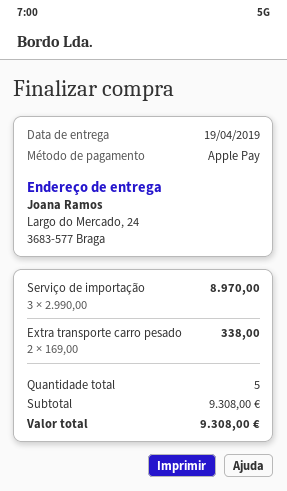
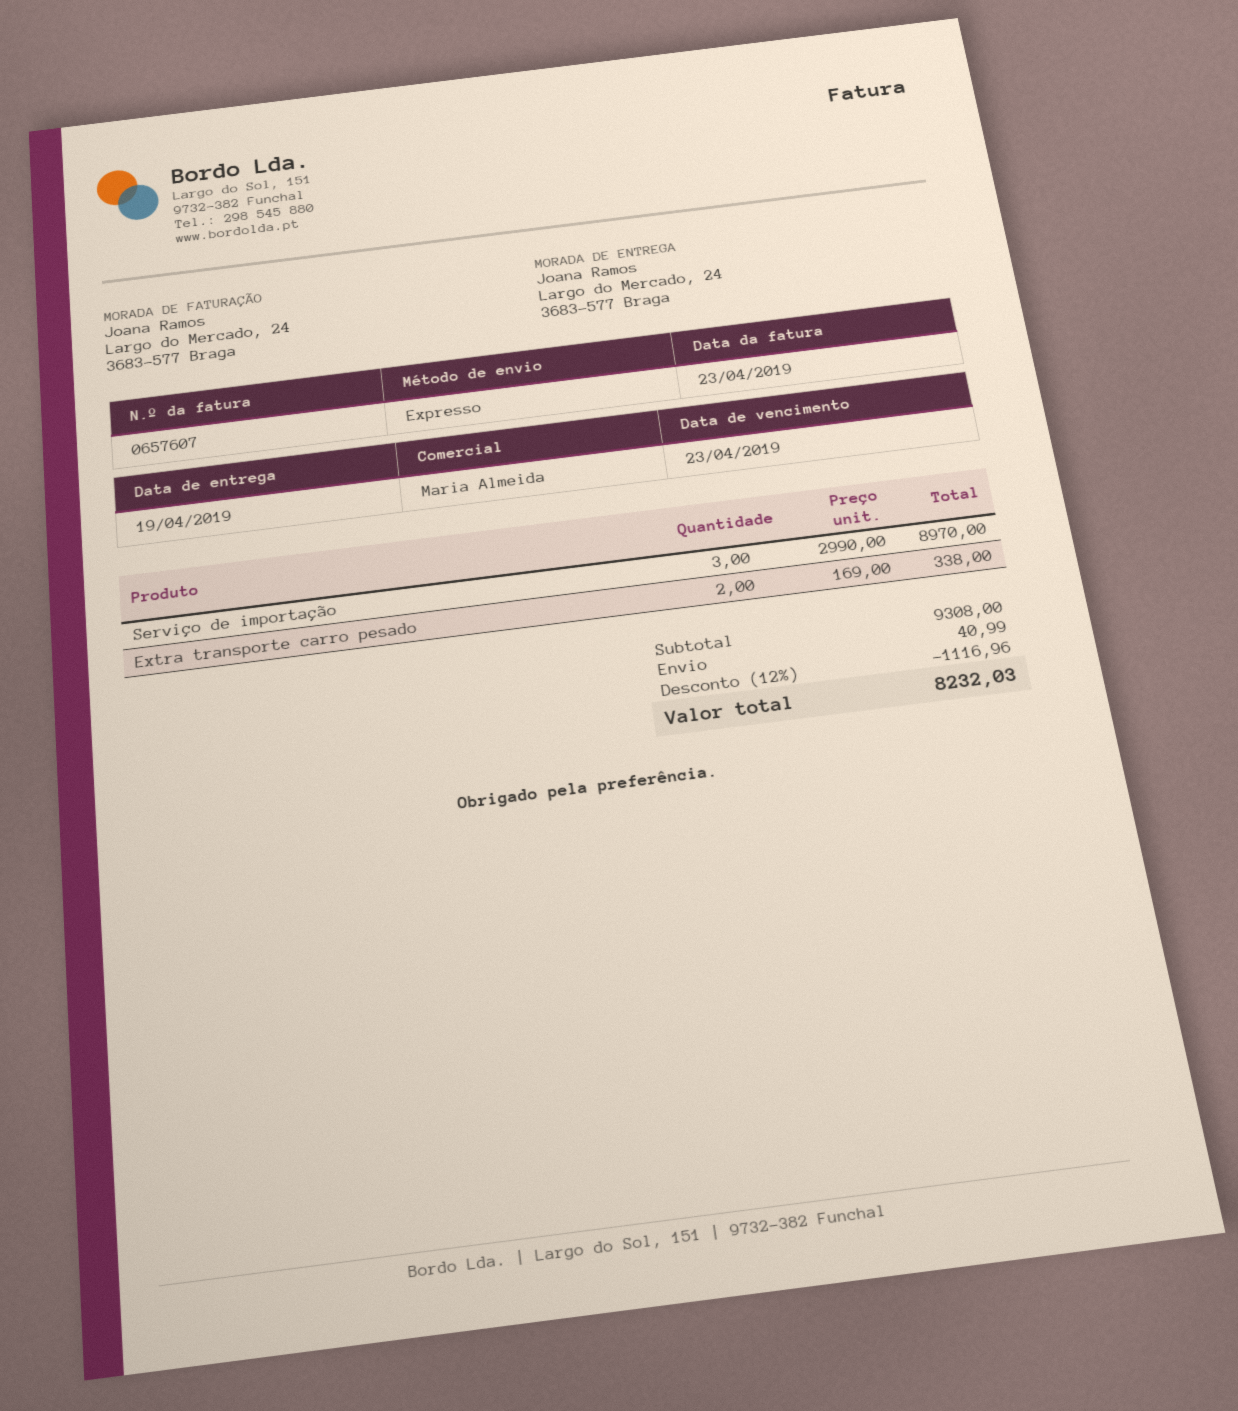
discount: none -> 12% = 1116.96
shipping: none -> 40.99
total: 9308.00 -> 8232.03

